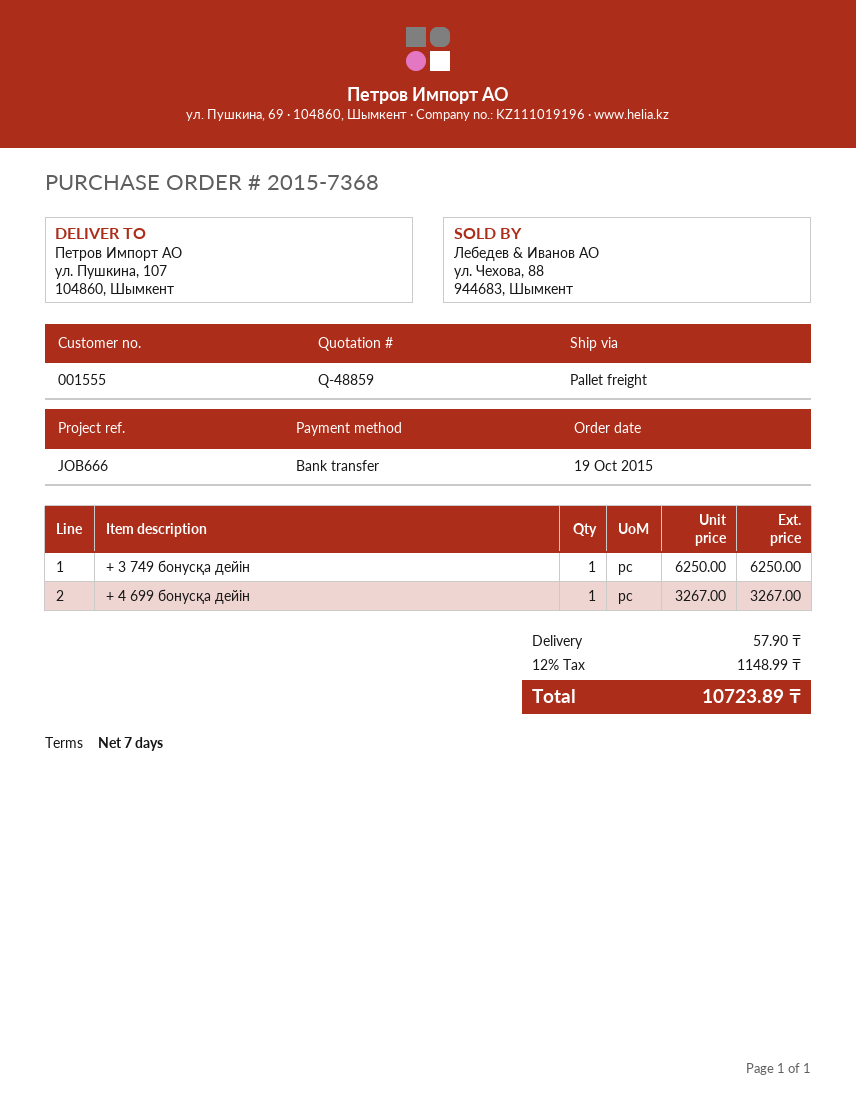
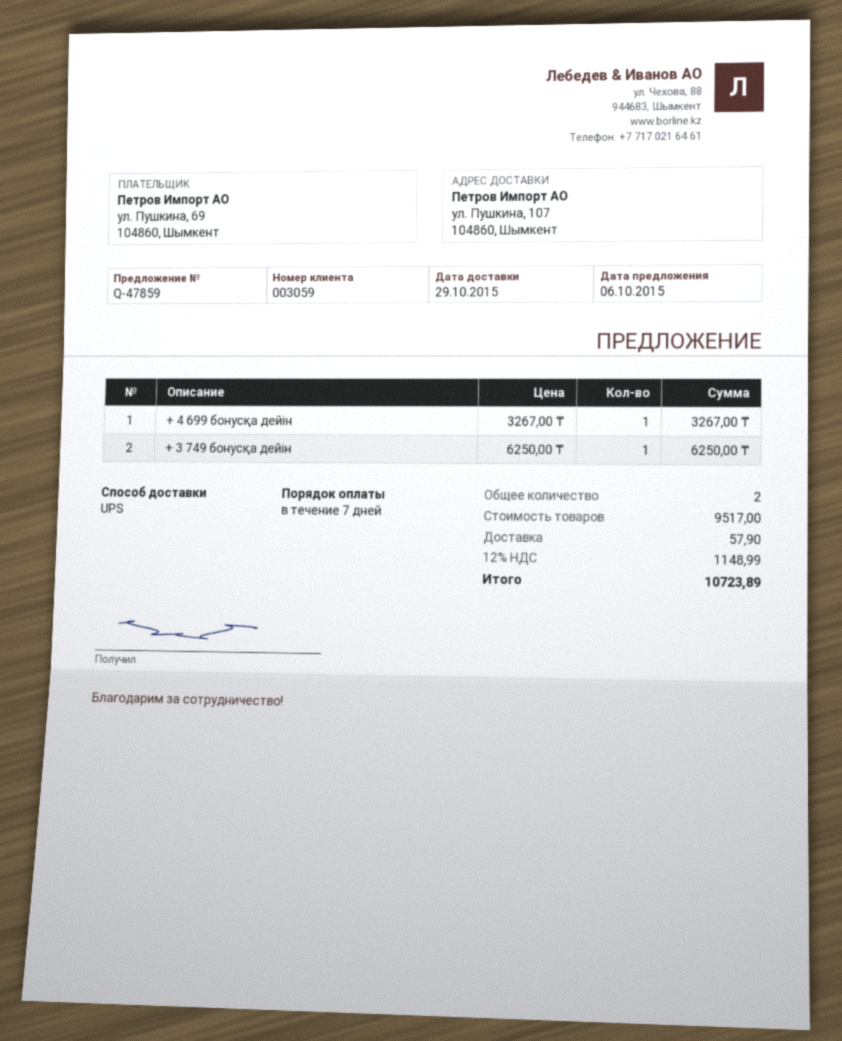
quote number: Q-48859 -> Q-47859
customer number: 001555 -> 003059
shipping method: pallet freight -> UPS

